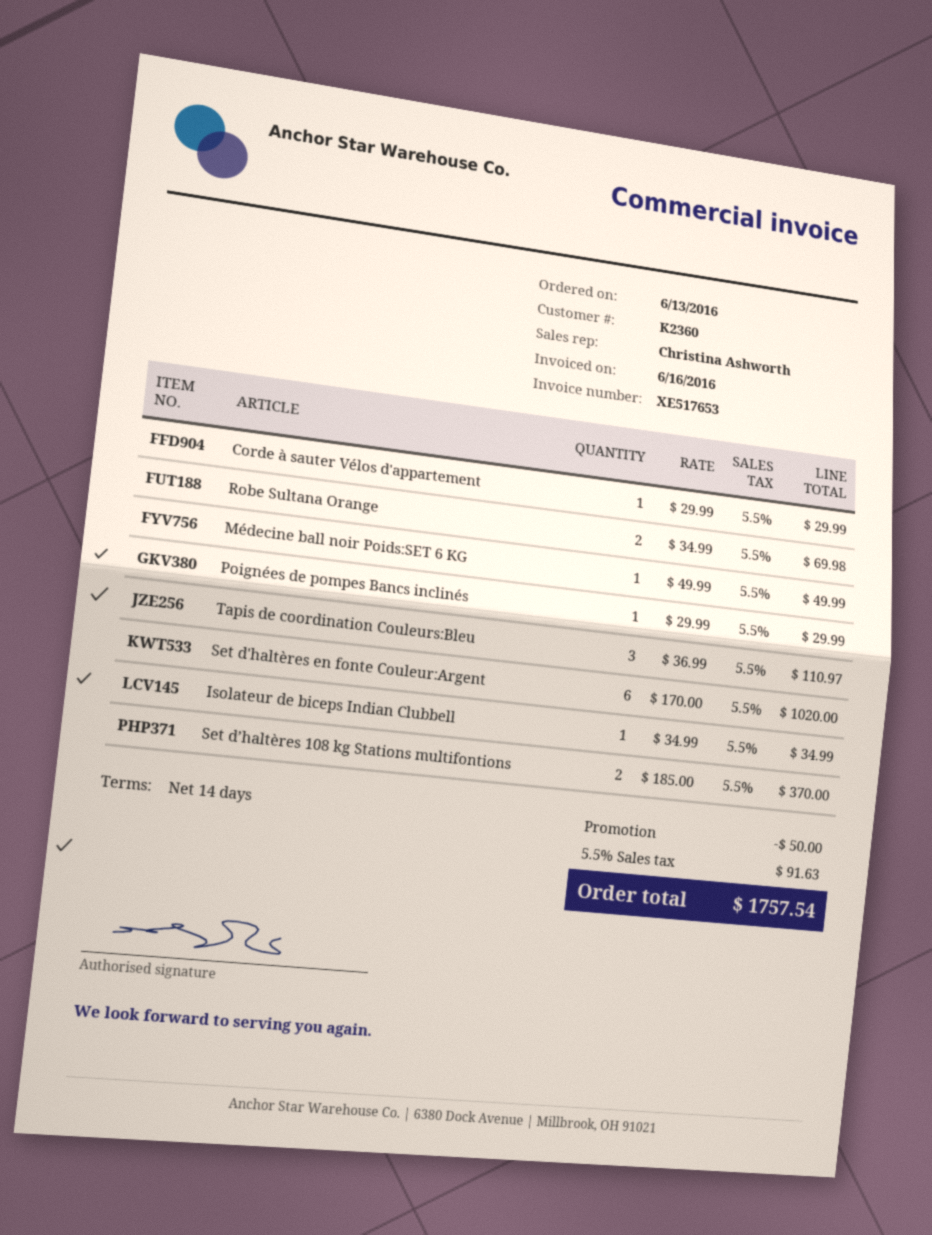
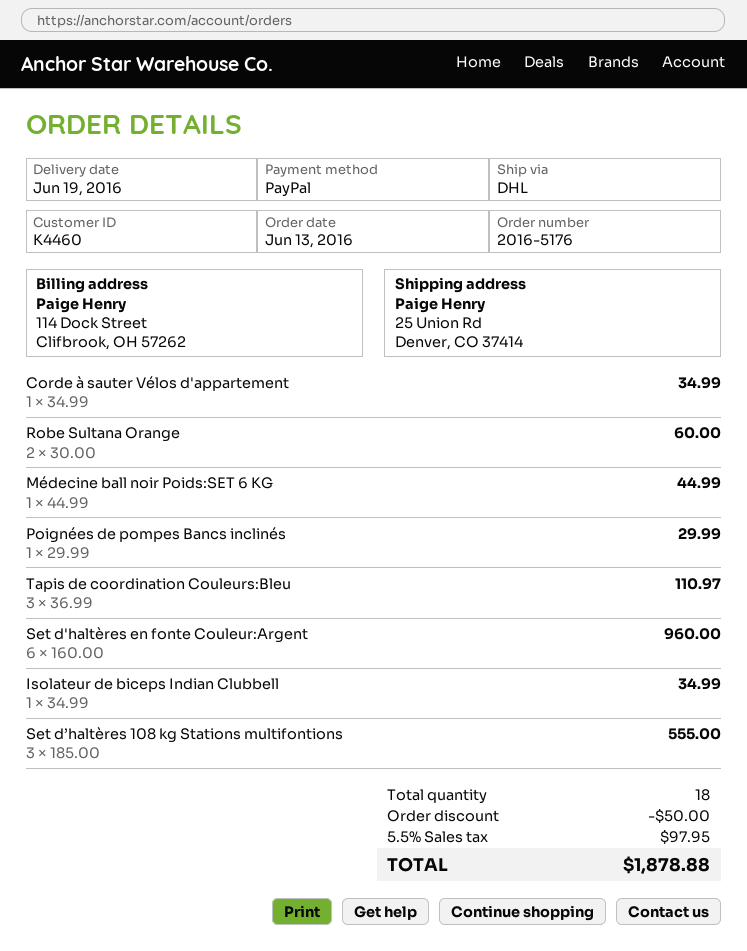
customer number: K2360 -> K4460
Corde à sauter Vélos d'appartement: 1 x 29.99 = 29.99 -> 1 x 34.99 = 34.99
Robe Sultana Orange: 2 x 34.99 = 69.98 -> 2 x 30.00 = 60.00
Médecine ball noir Poids:SET 6 KG: 1 x 49.99 = 49.99 -> 1 x 44.99 = 44.99
Set d'haltères en fonte Couleur:Argent: 6 x 170.00 = 1020.00 -> 6 x 160.00 = 960.00
Set d’haltères 108 kg Stations multifontions: 2 x 185.00 = 370.00 -> 3 x 185.00 = 555.00
tax: 5.5% = 91.63 -> 5.5% = 97.95
total: 1757.54 -> 1878.88

